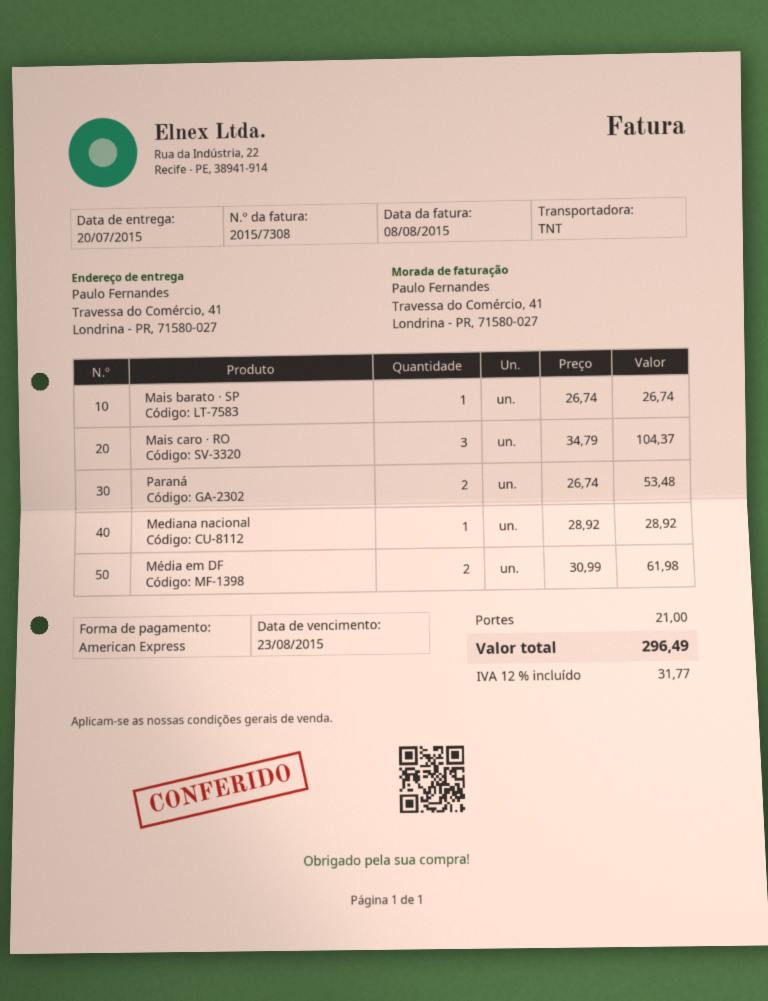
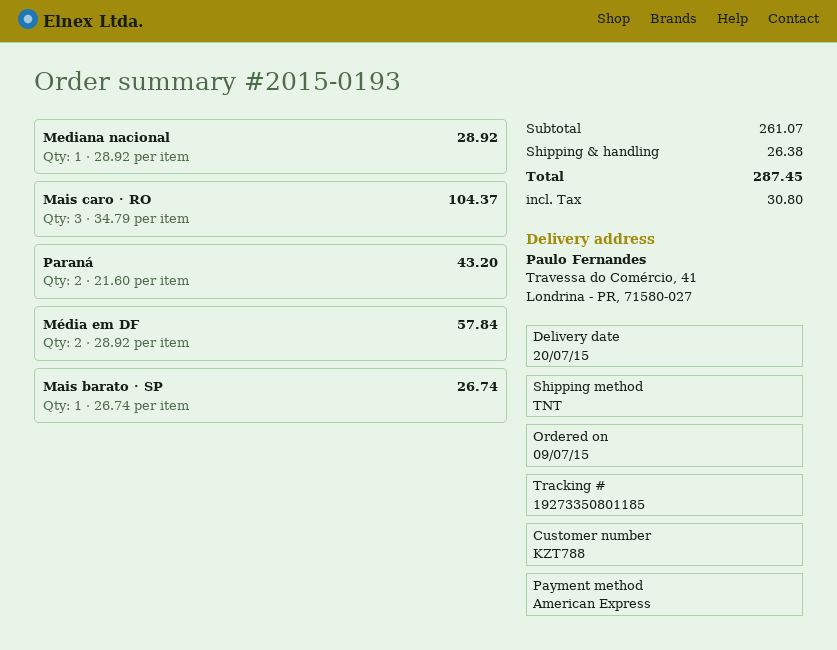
Paraná: 2 x 26.74 = 53.48 -> 2 x 21.60 = 43.20
Média em DF: 2 x 30.99 = 61.98 -> 2 x 28.92 = 57.84
shipping: 21.00 -> 26.38
tax: 31.77 -> 30.80
total: 296.49 -> 287.45

